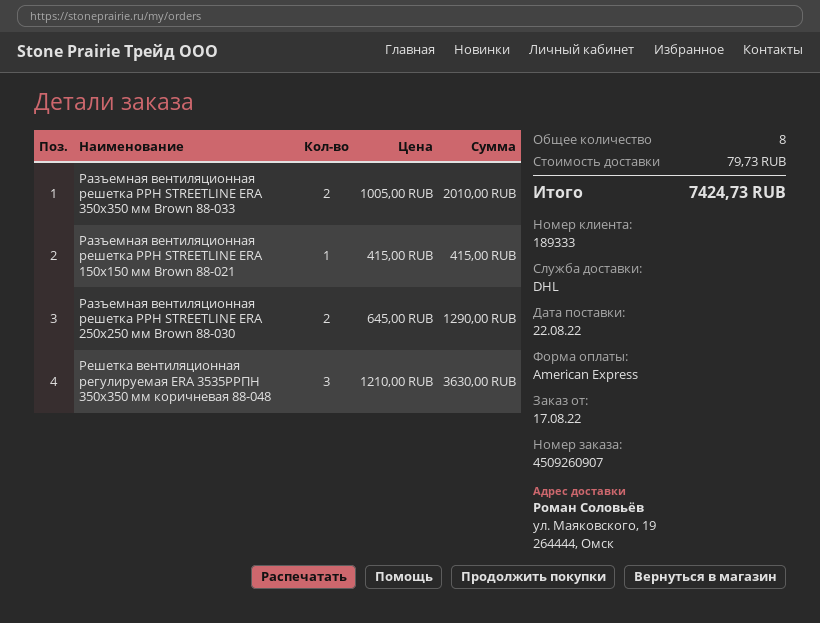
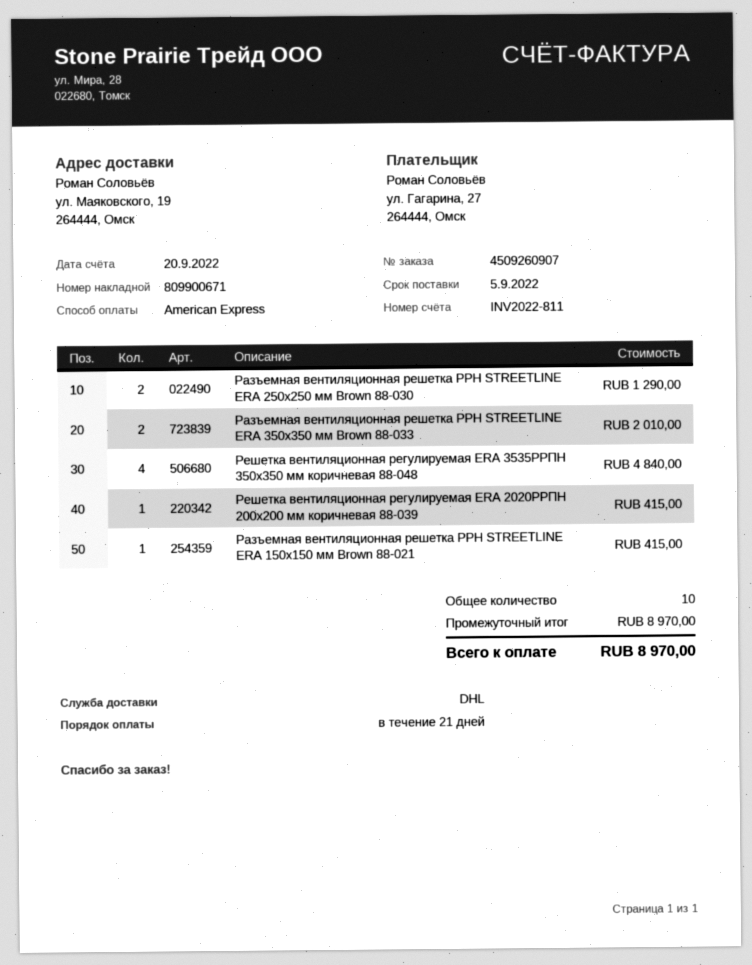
delivery date: 2022-08-22 -> 2022-09-05
Решетка вентиляционная регулируемая ERA 3535РРПН 350x350 мм коричневая 88-048: 3 for 3630.00 -> 4 for 4840.00
Решетка вентиляционная регулируемая ERA 2020РРПН 200x200 мм коричневая 88-039: none -> 1 for 415.00
total quantity: 8 -> 10
shipping: 79.73 -> none
total: 7424.73 -> 8970.00

